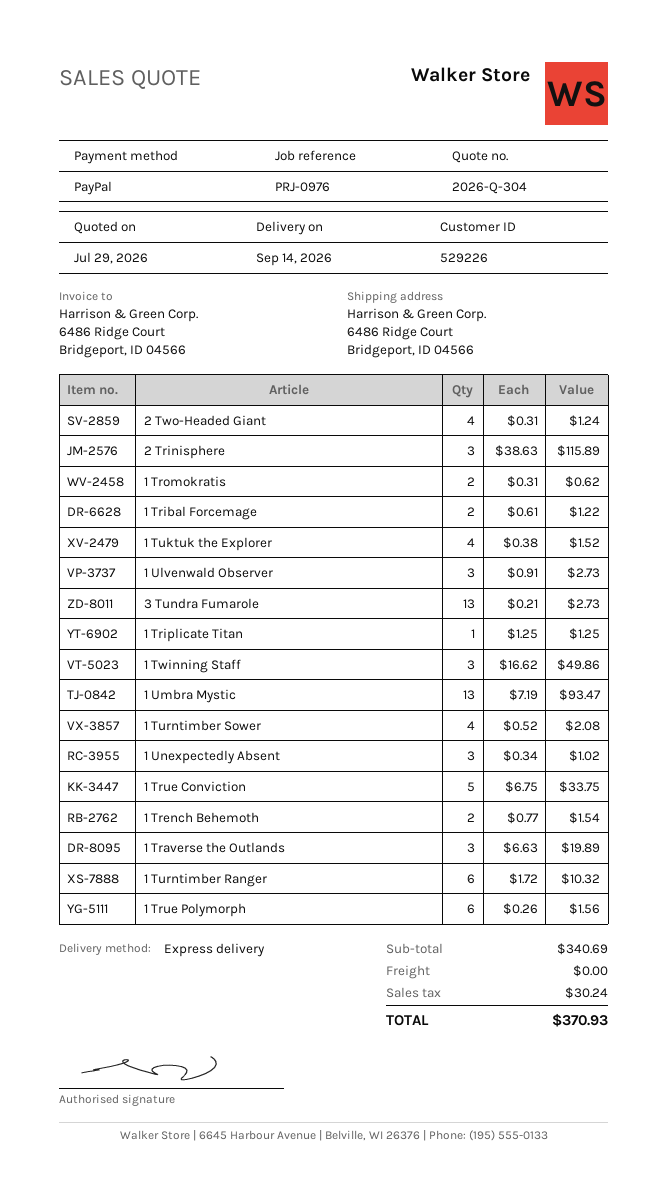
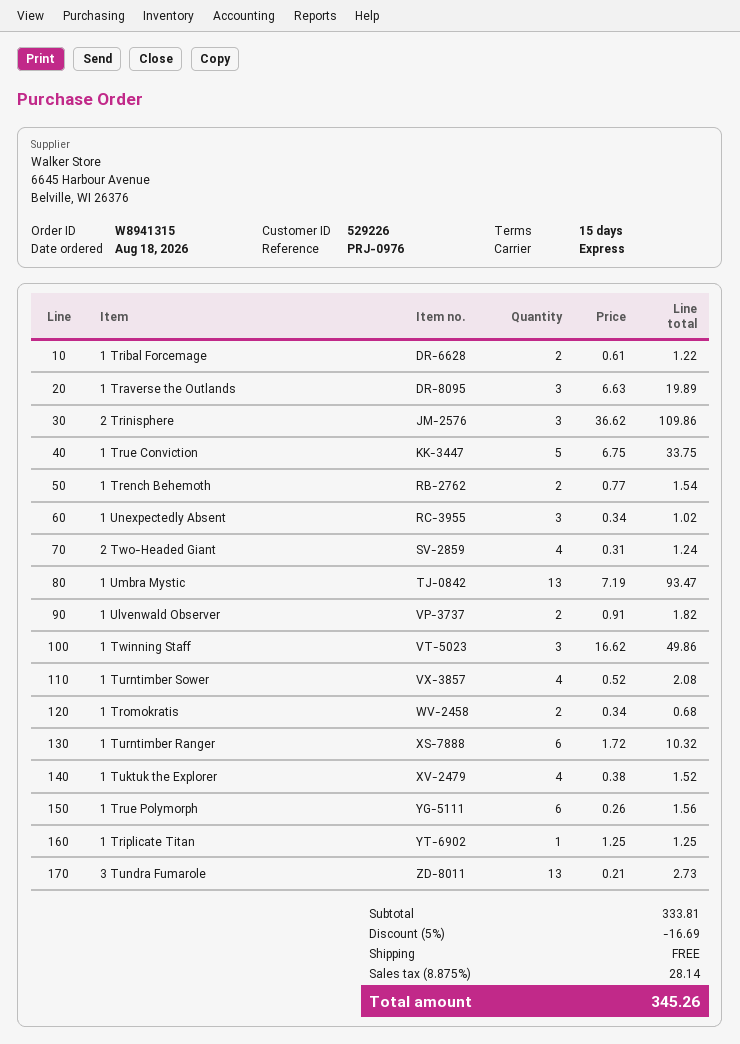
2 Trinisphere: 3 x 38.63 = 115.89 -> 3 x 36.62 = 109.86
1 Tromokratis: 2 x 0.31 = 0.62 -> 2 x 0.34 = 0.68
1 Ulvenwald Observer: 3 x 0.91 = 2.73 -> 2 x 0.91 = 1.82
subtotal: 340.69 -> 333.81
discount: none -> 5% = 16.69
tax: 30.24 -> 28.14
total: 370.93 -> 345.26

